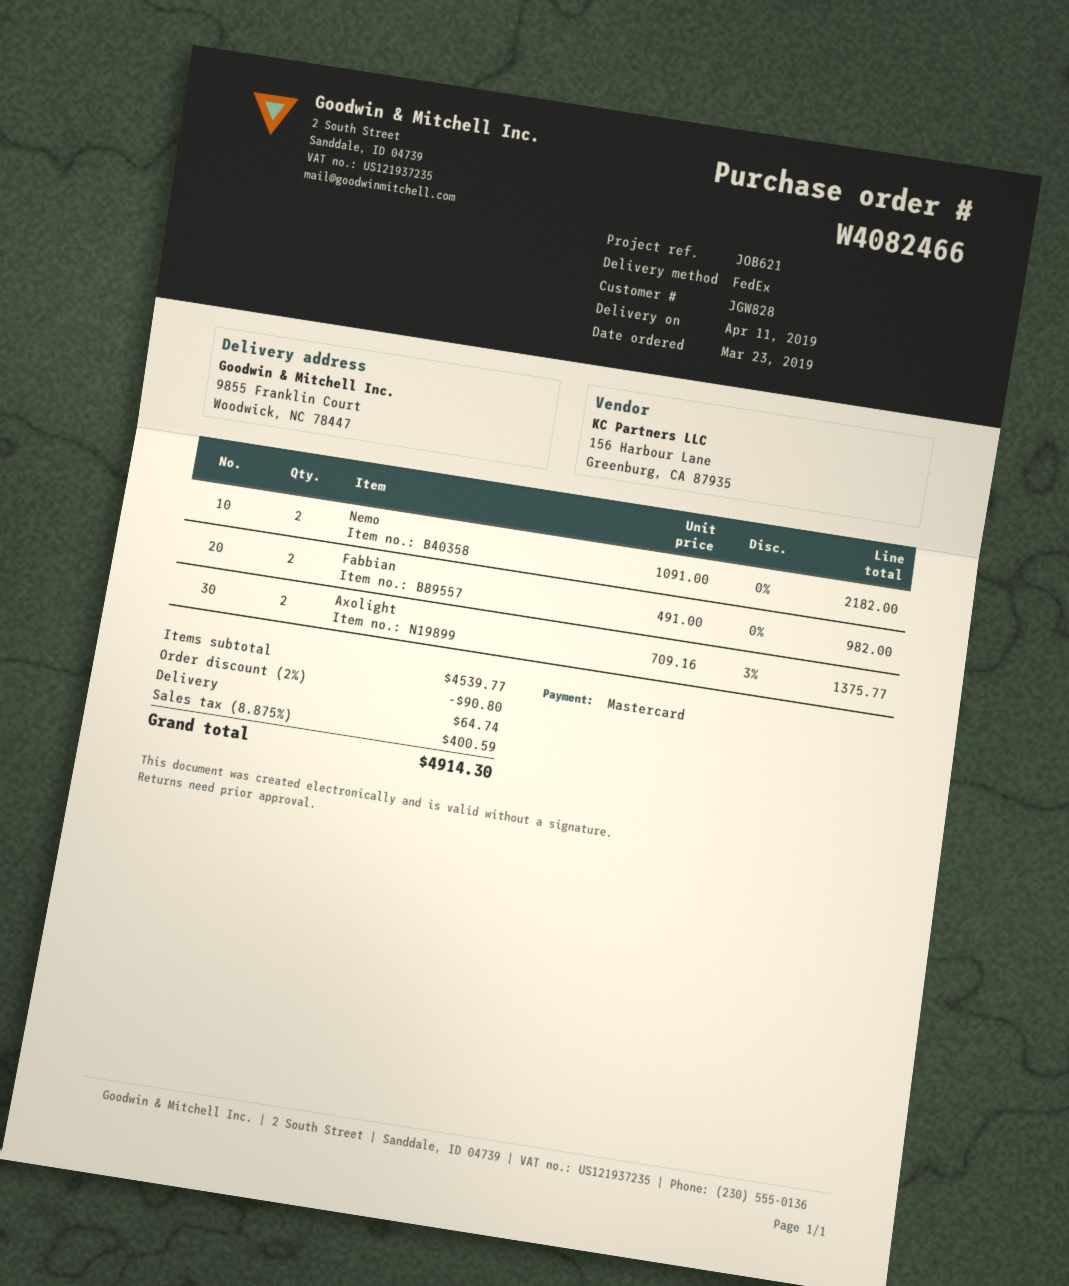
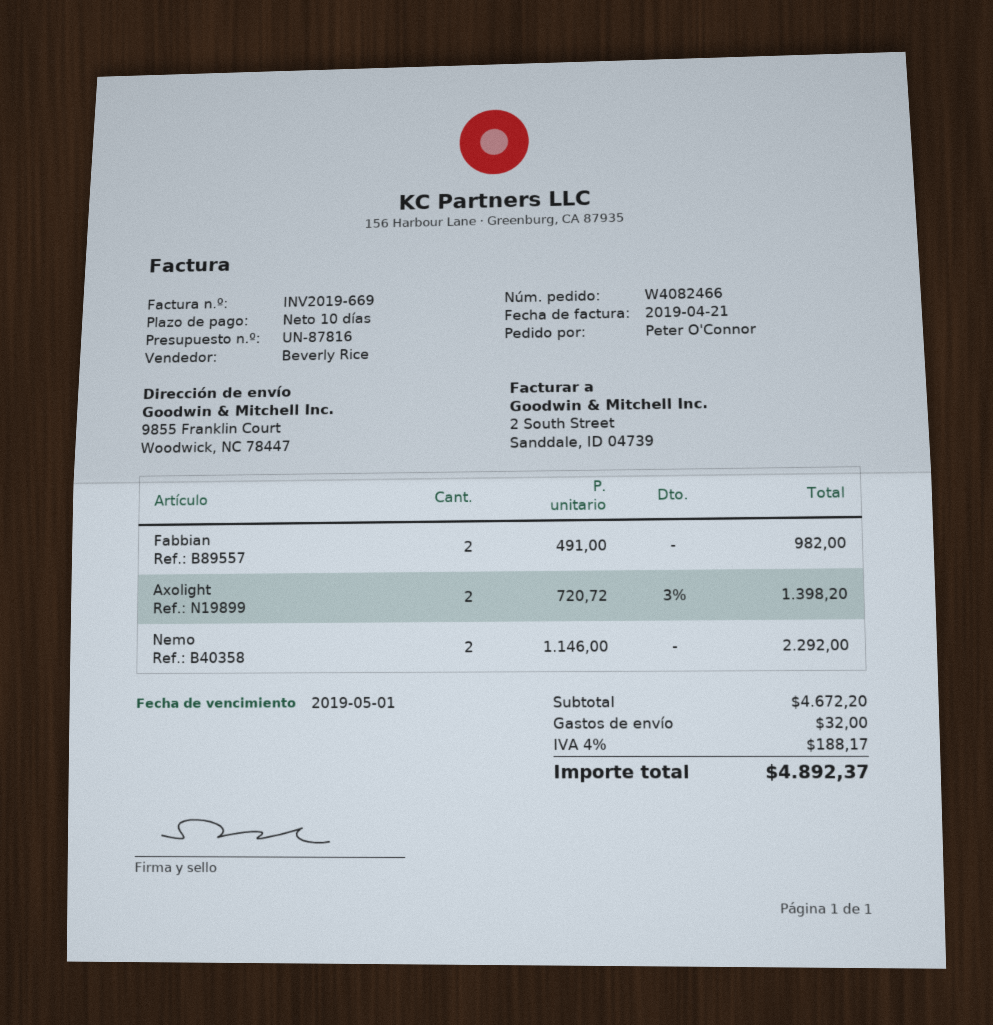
Nemo: 2 x 1091.00 = 2182.00 -> 2 x 1146.00 = 2292.00
Axolight: 2 x 709.16 - 3% = 1375.77 -> 2 x 720.72 - 3% = 1398.20
subtotal: 4539.77 -> 4672.20
discount: 2% = 90.80 -> none
shipping: 64.74 -> 32.00
tax: 8.875% = 400.59 -> 4% = 188.17
total: 4914.30 -> 4892.37

